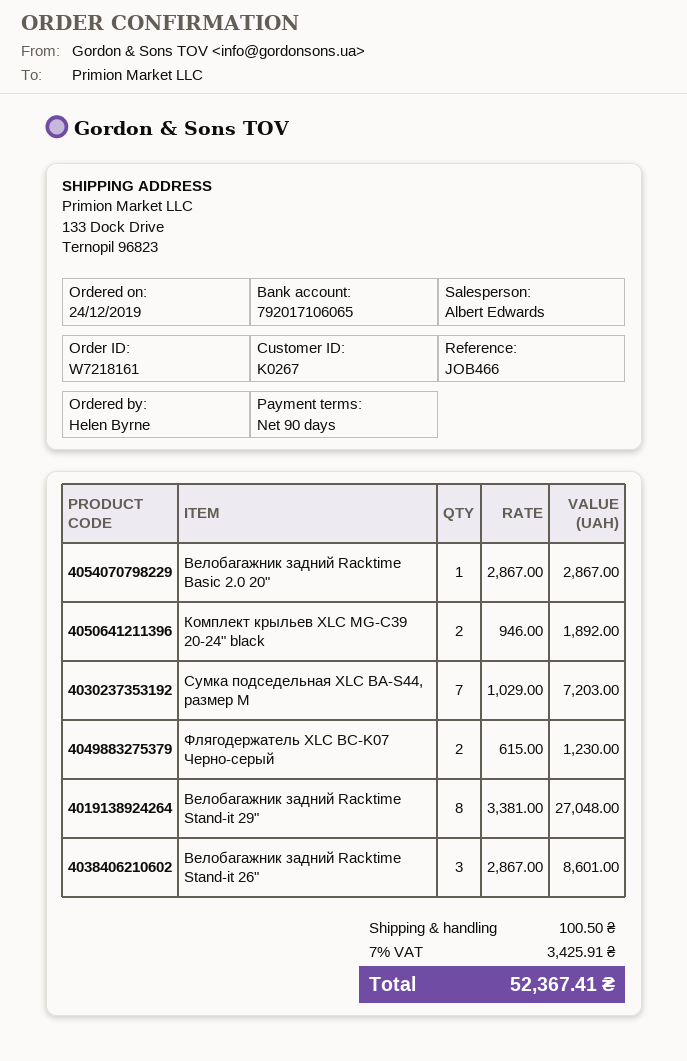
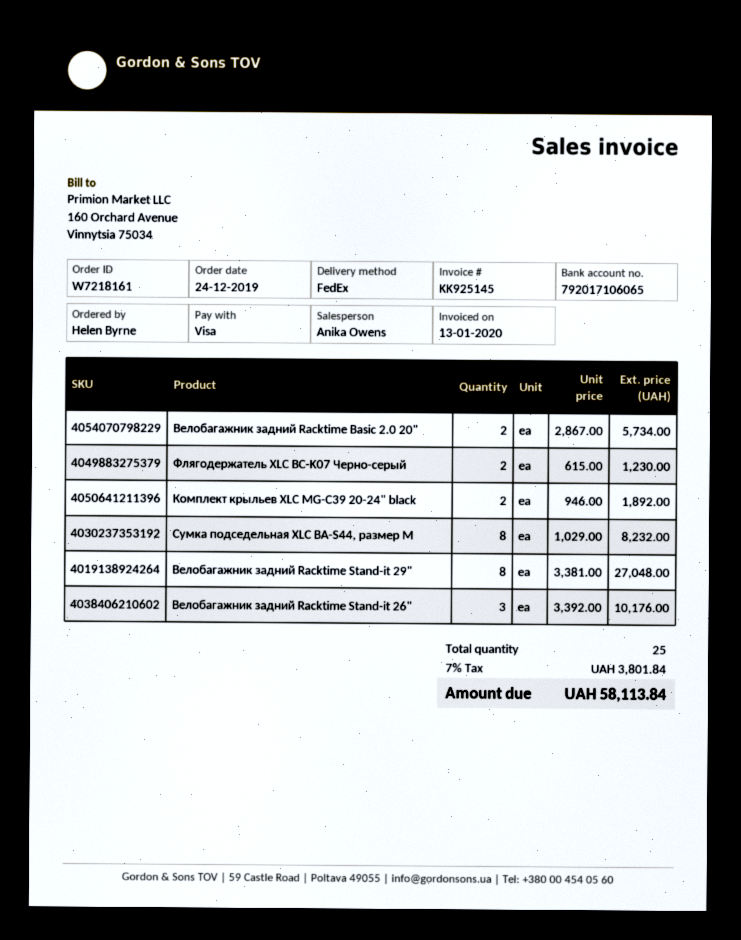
sales rep: Albert Edwards -> Anika Owens
Велобагажник задний Racktime Basic 2.0 20": 1 x 2867.00 = 2867.00 -> 2 x 2867.00 = 5734.00
Сумка подседельная XLC BA-S44, размер M: 7 x 1029.00 = 7203.00 -> 8 x 1029.00 = 8232.00
Велобагажник задний Racktime Stand-it 26": 3 x 2867.00 = 8601.00 -> 3 x 3392.00 = 10176.00
shipping: 100.50 -> none
tax: 7% = 3425.91 -> 7% = 3801.84
total: 52367.41 -> 58113.84

